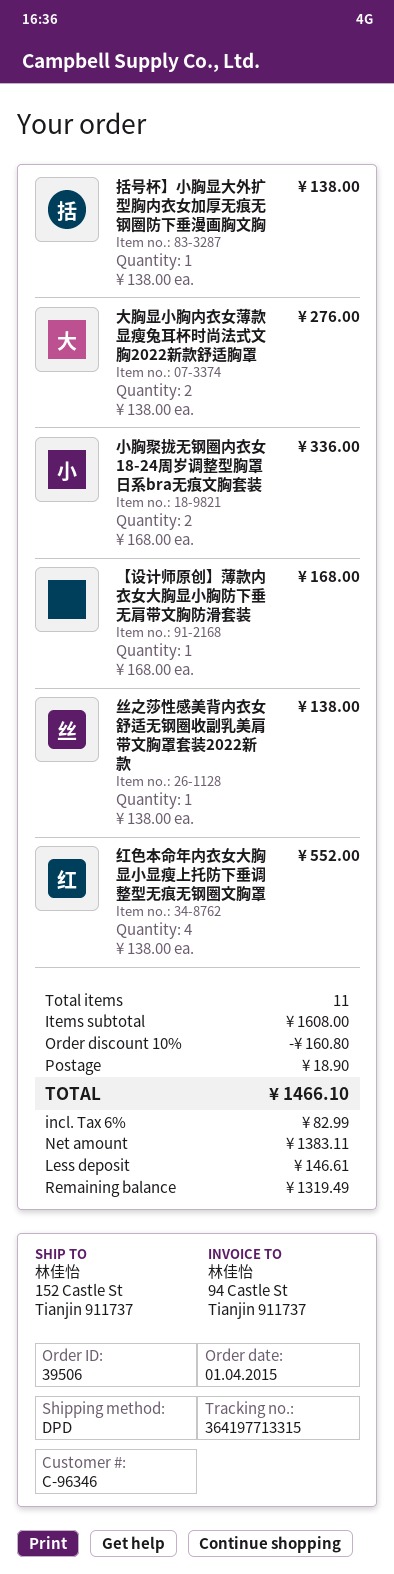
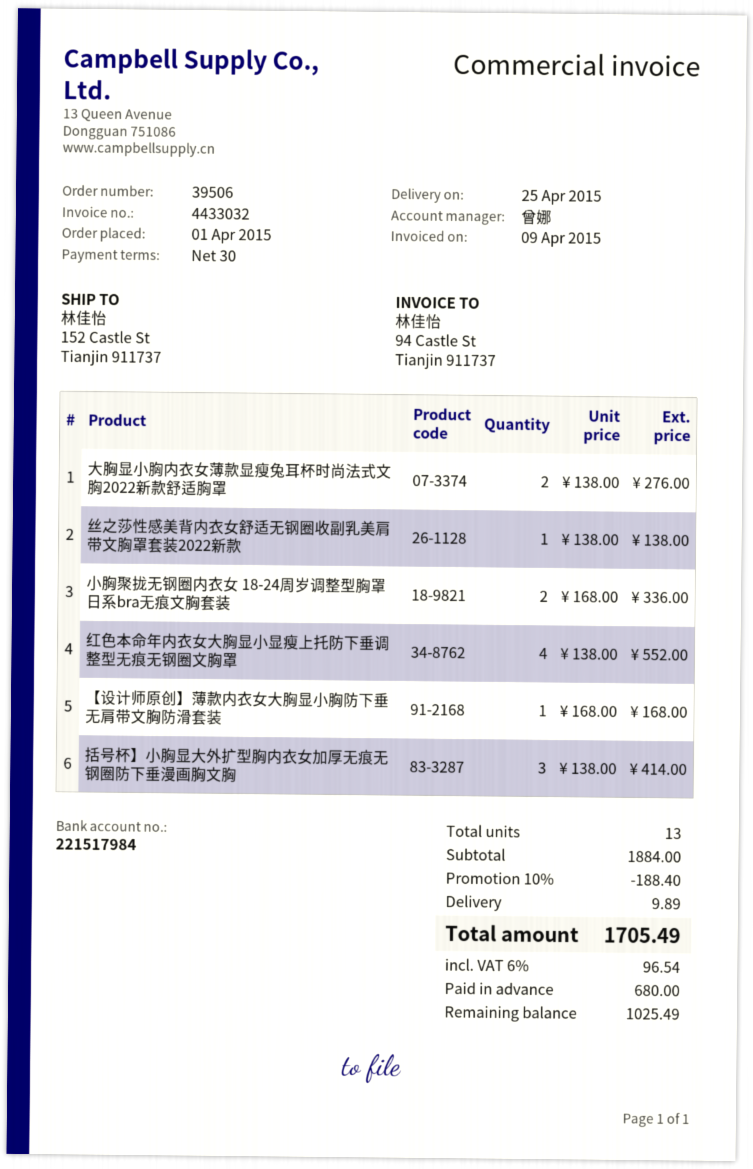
括号杯】小胸显大外扩型胸内衣女加厚无痕无钢圈防下垂漫画胸文胸: 1 x 138.00 = 138.00 -> 3 x 138.00 = 414.00
total quantity: 11 -> 13
subtotal: 1608.00 -> 1884.00
discount: 10% = 160.80 -> 10% = 188.40
shipping: 18.90 -> 9.89
tax: 6% = 82.99 -> 6% = 96.54
total: 1466.10 -> 1705.49
deposit: 146.61 -> 680.00
balance: 1319.49 -> 1025.49

